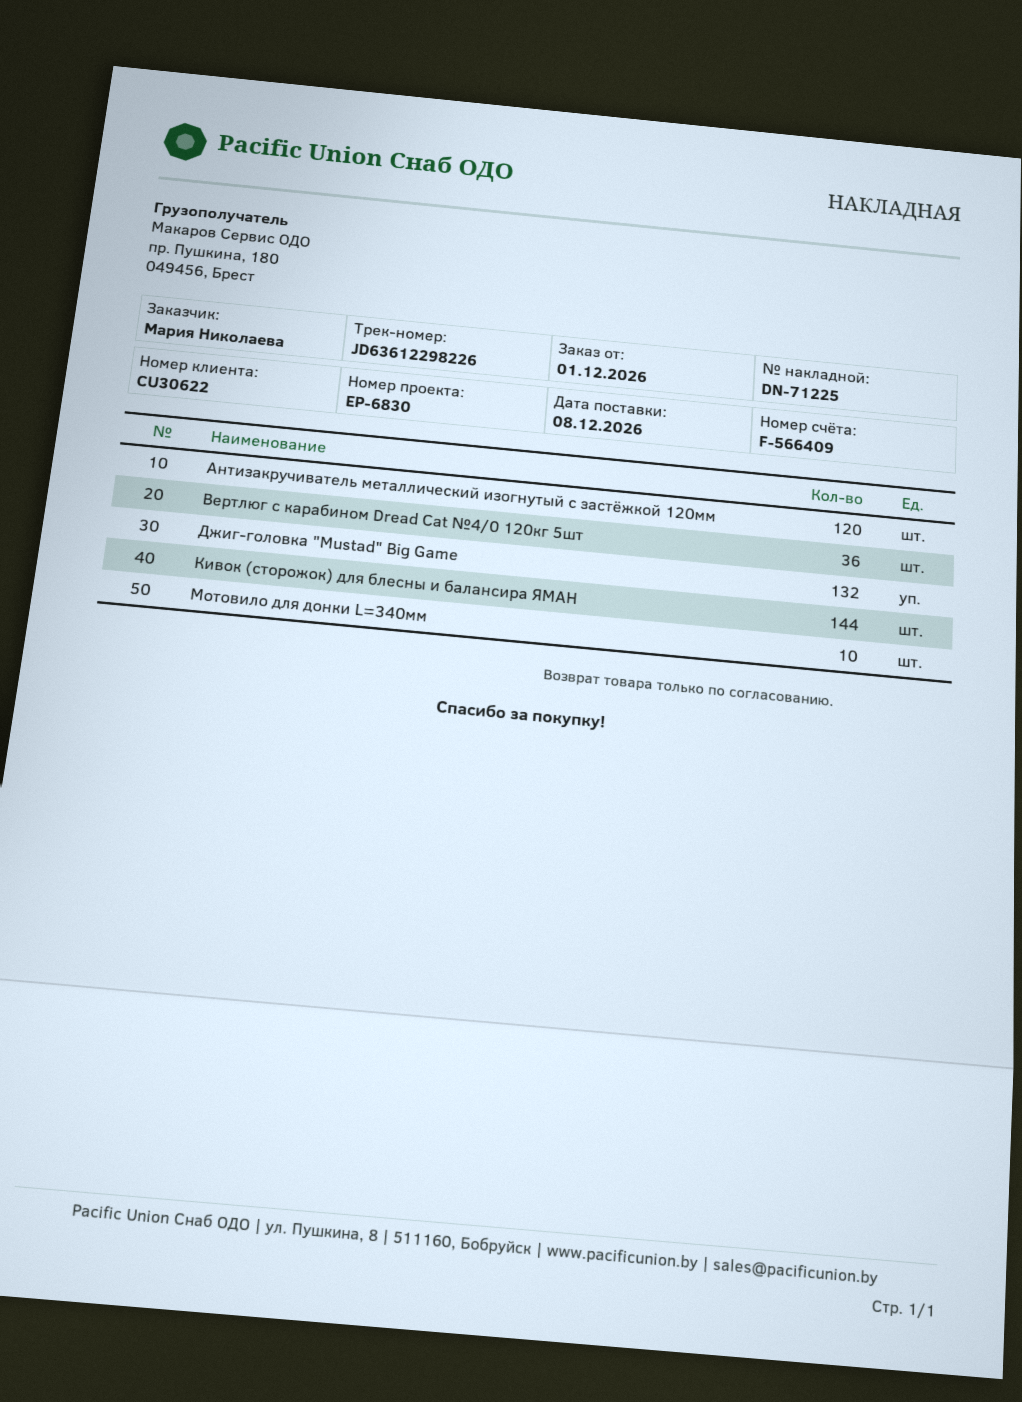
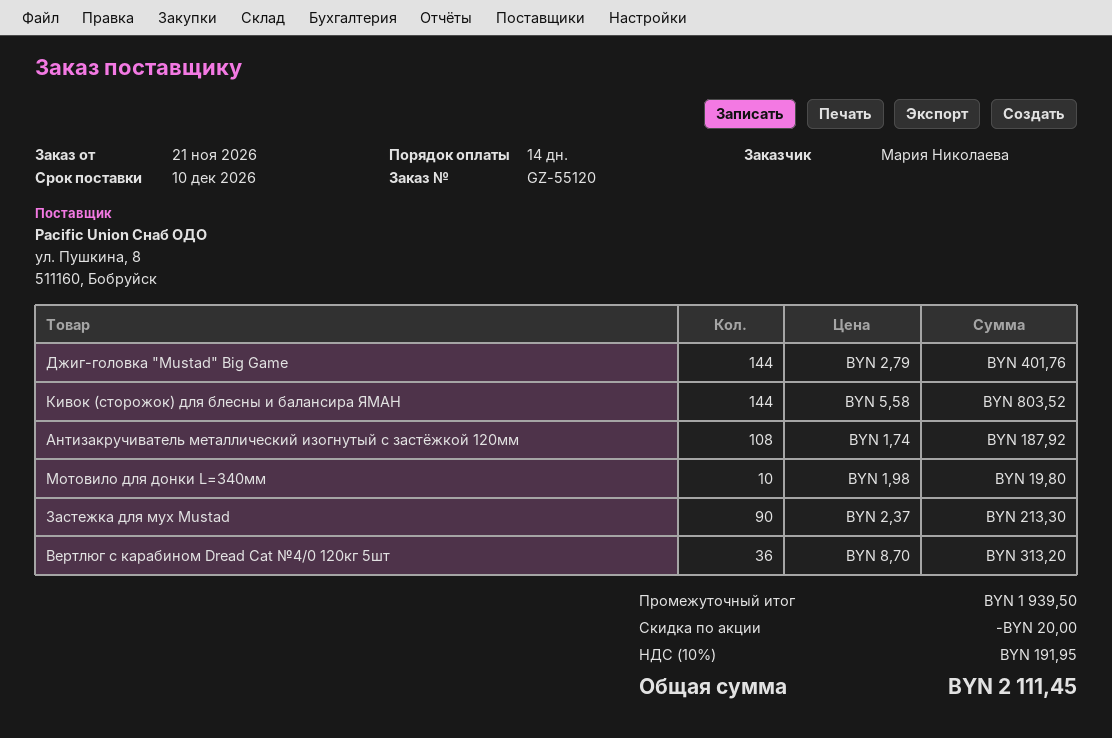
order date: 2026-12-01 -> 2026-11-21
delivery date: 2026-12-08 -> 2026-12-10
Антизакручиватель металлический изогнутый с застёжкой 120мм: 120 -> 108
Джиг-головка "Mustad" Big Game: 132 -> 144
Застежка для мух Mustad: none -> 90

